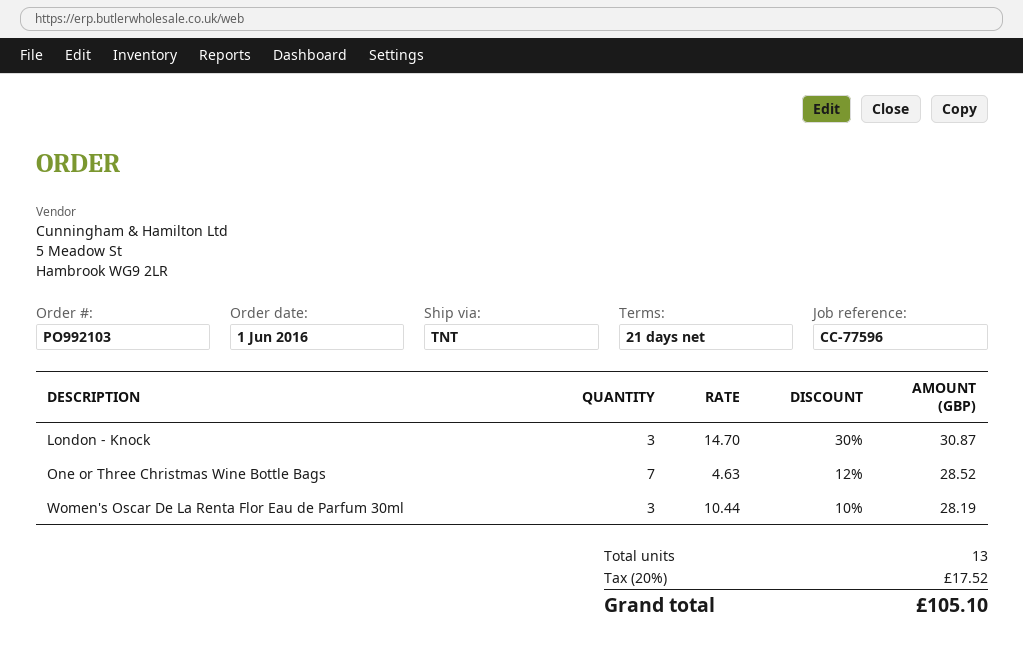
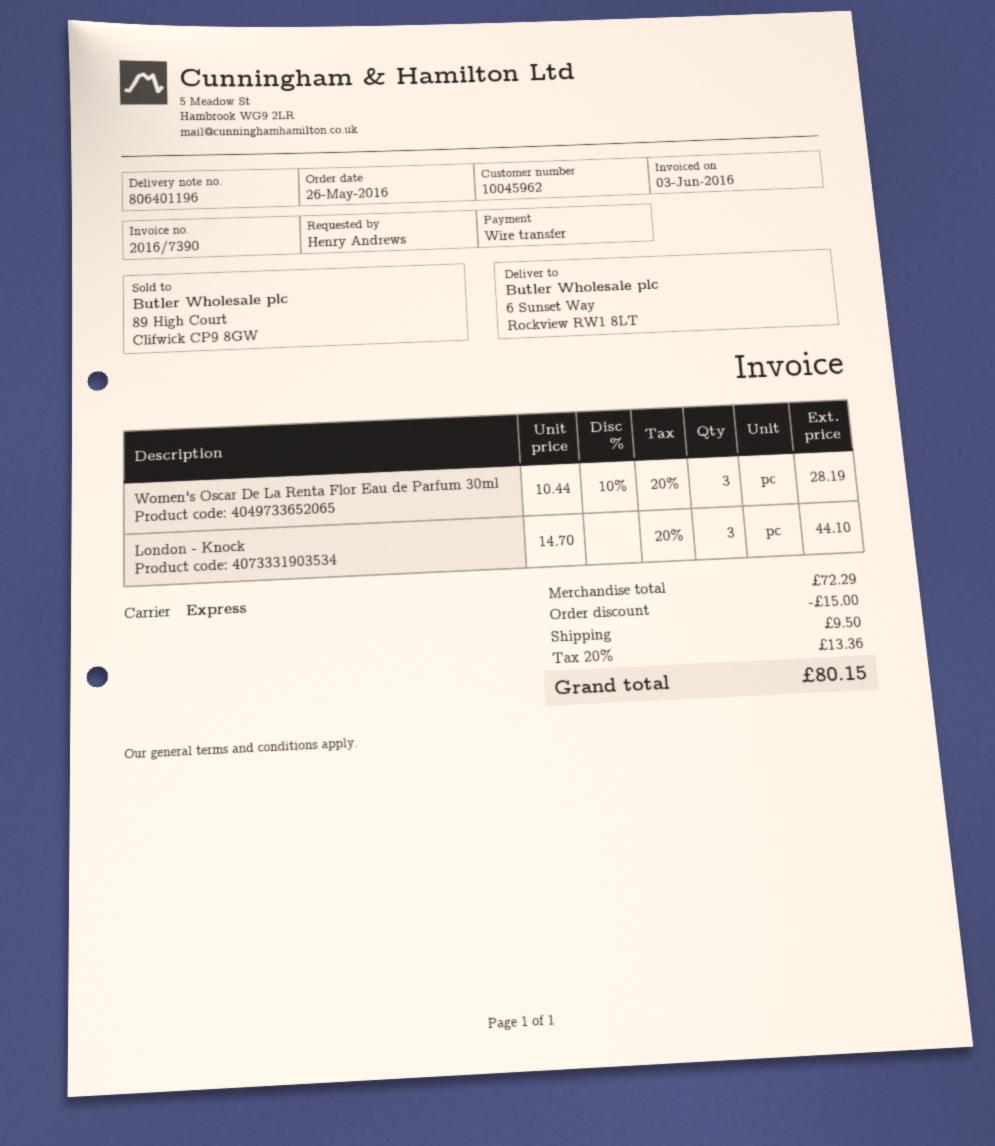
order date: 2016-06-01 -> 2016-05-26
shipping method: TNT -> express
London - Knock: 3 x 14.70 - 30% = 30.87 -> 3 x 14.70 = 44.10
One or Three Christmas Wine Bottle Bags: 7 x 4.63 - 12% = 28.52 -> none
discount: none -> 15.00
shipping: none -> 9.50
tax: 20% = 17.52 -> 20% = 13.36
total: 105.10 -> 80.15

